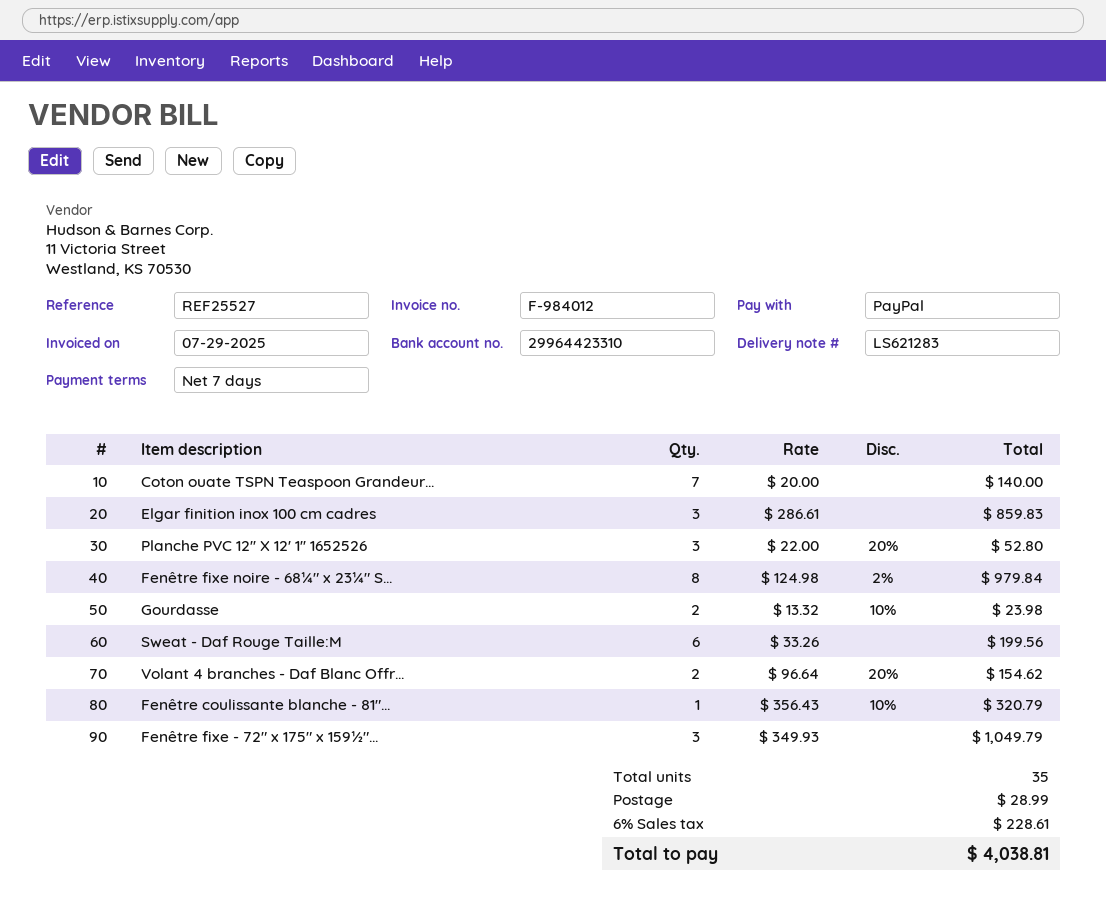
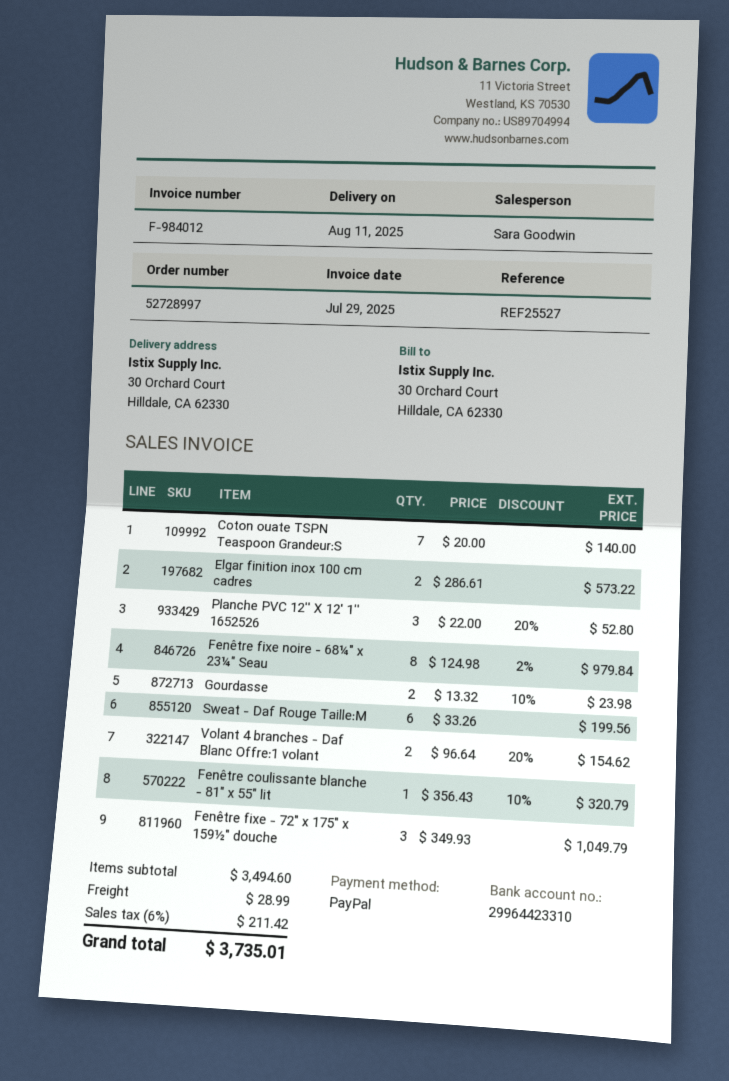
Elgar finition inox 100 cm cadres: 3 x 286.61 = 859.83 -> 2 x 286.61 = 573.22
tax: 6% = 228.61 -> 6% = 211.42
total: 4038.81 -> 3735.01

